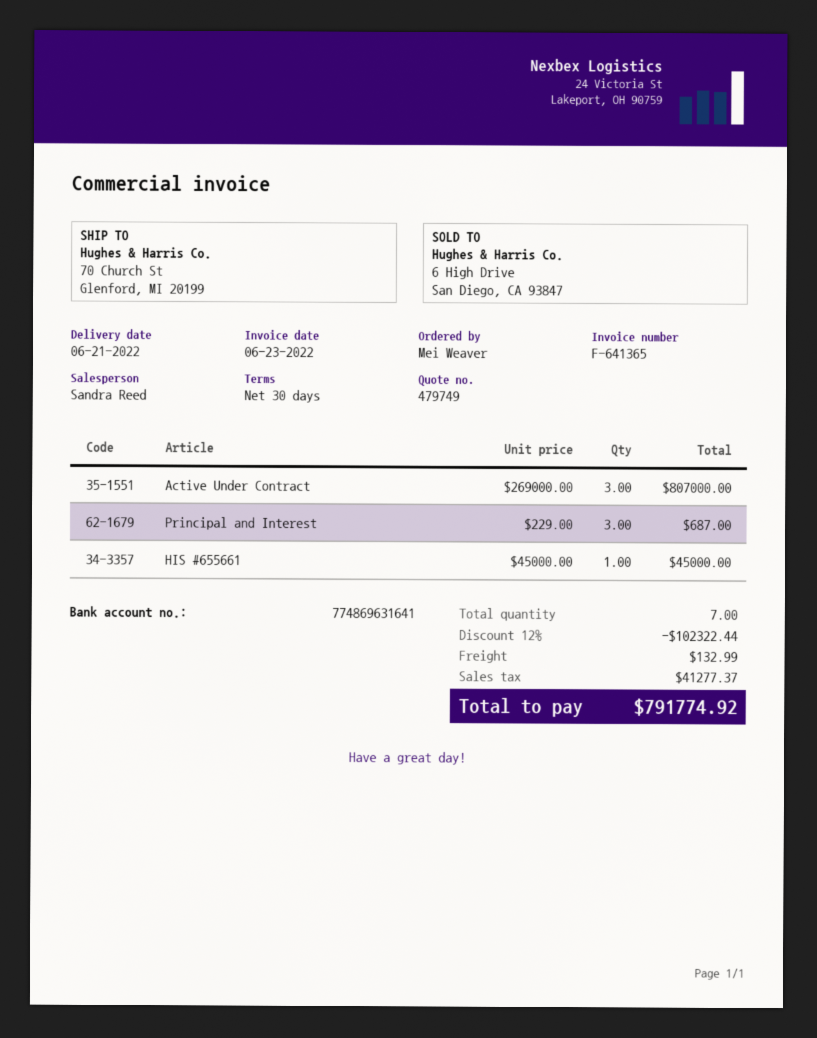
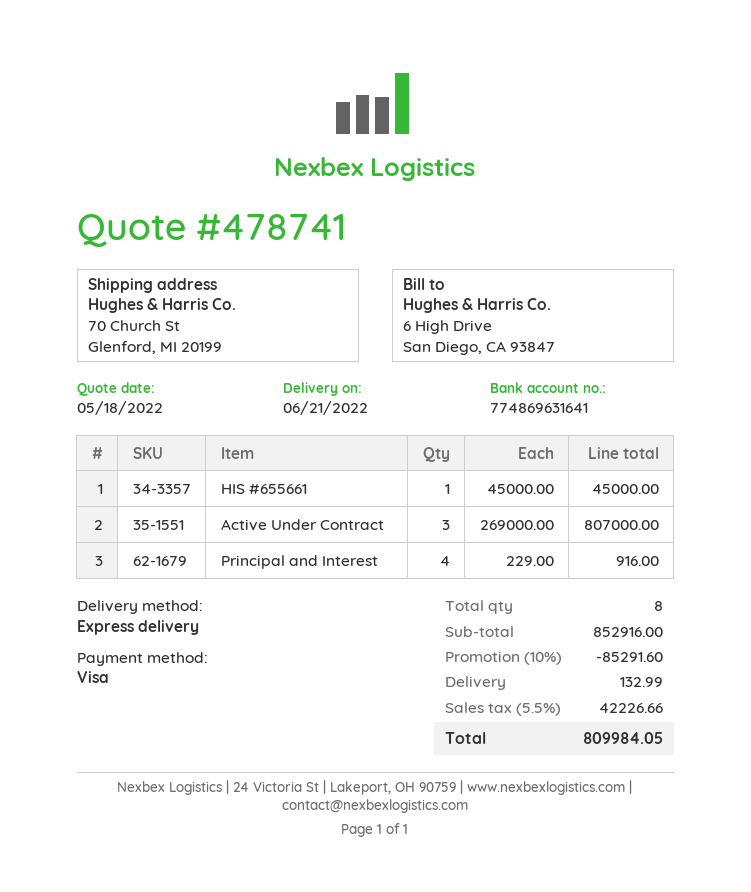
quote number: 479749 -> 478741
Principal and Interest: 3 x 229.00 = 687.00 -> 4 x 229.00 = 916.00
total quantity: 7 -> 8
discount: 12% = 102322.44 -> 10% = 85291.60
tax: 41277.37 -> 42226.66
total: 791774.92 -> 809984.05

